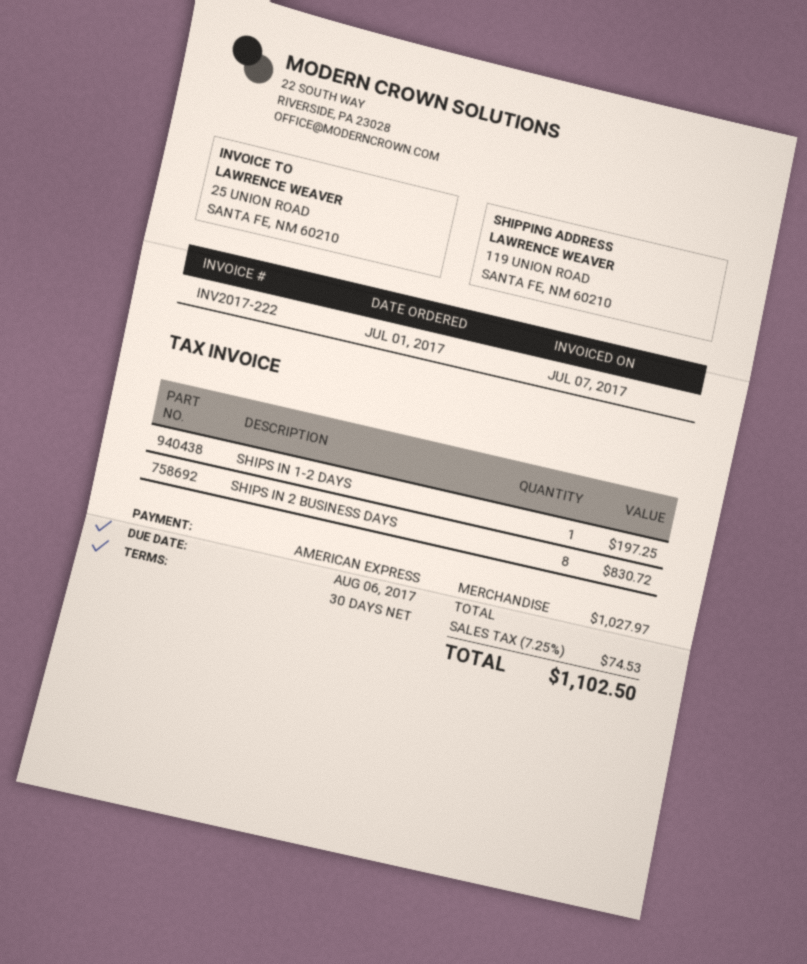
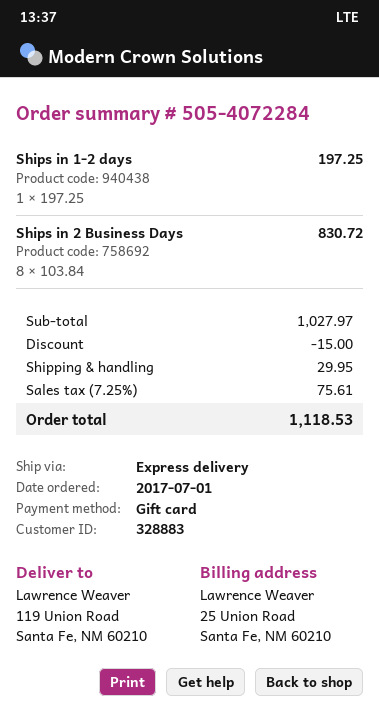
payment method: American Express -> gift card
discount: none -> 15.00
shipping: none -> 29.95
tax: 7.25% = 74.53 -> 7.25% = 75.61
total: 1102.50 -> 1118.53

